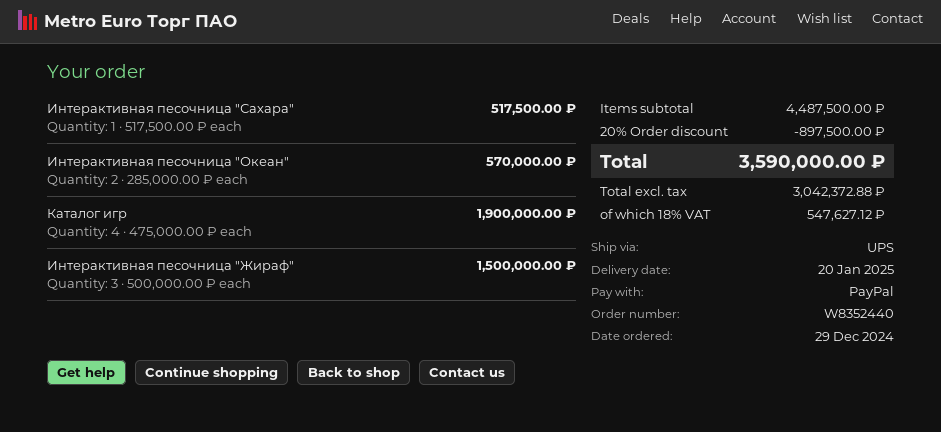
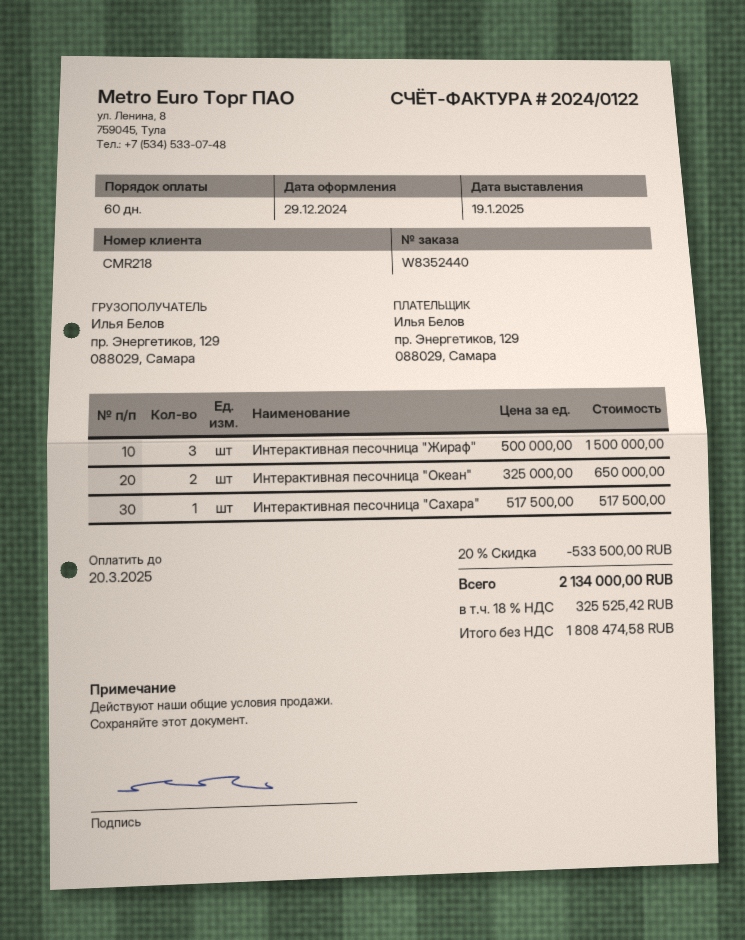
Интерактивная песочница "Океан": 2 x 285000.00 = 570000.00 -> 2 x 325000.00 = 650000.00
Каталог игр: 4 x 475000.00 = 1900000.00 -> none
discount: 20% = 897500.00 -> 20% = 533500.00
net: 3042372.88 -> 1808474.58
tax: 18% = 547627.12 -> 18% = 325525.42
total: 3590000.00 -> 2134000.00

